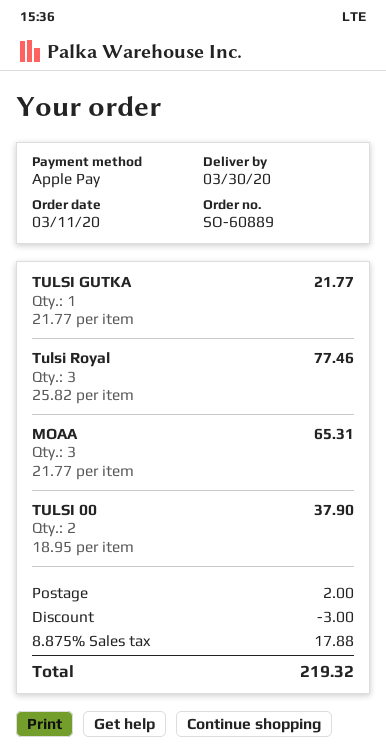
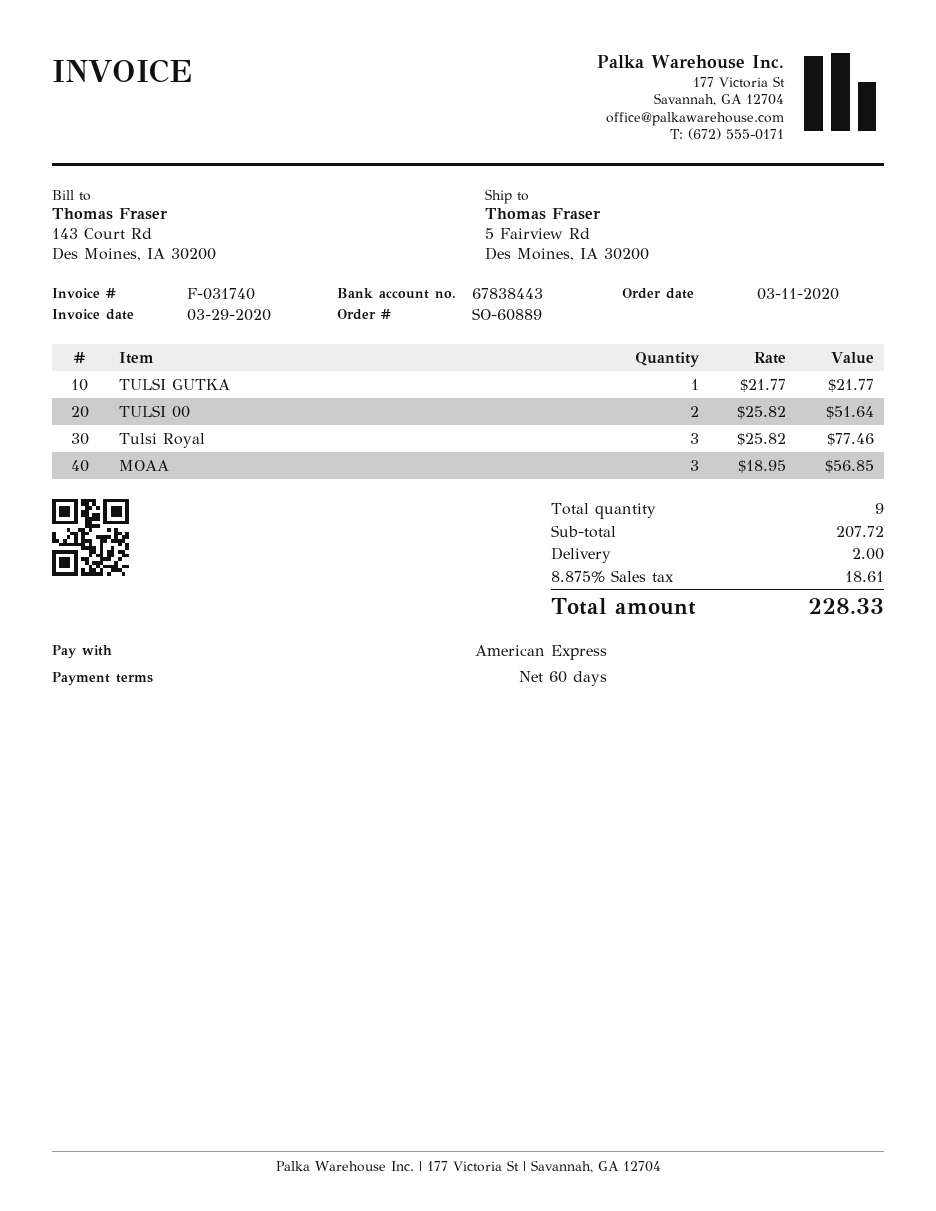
payment method: Apple Pay -> American Express
MOAA: 3 x 21.77 = 65.31 -> 3 x 18.95 = 56.85
TULSI 00: 2 x 18.95 = 37.90 -> 2 x 25.82 = 51.64
discount: 3.00 -> none
tax: 8.875% = 17.88 -> 8.875% = 18.61
total: 219.32 -> 228.33

